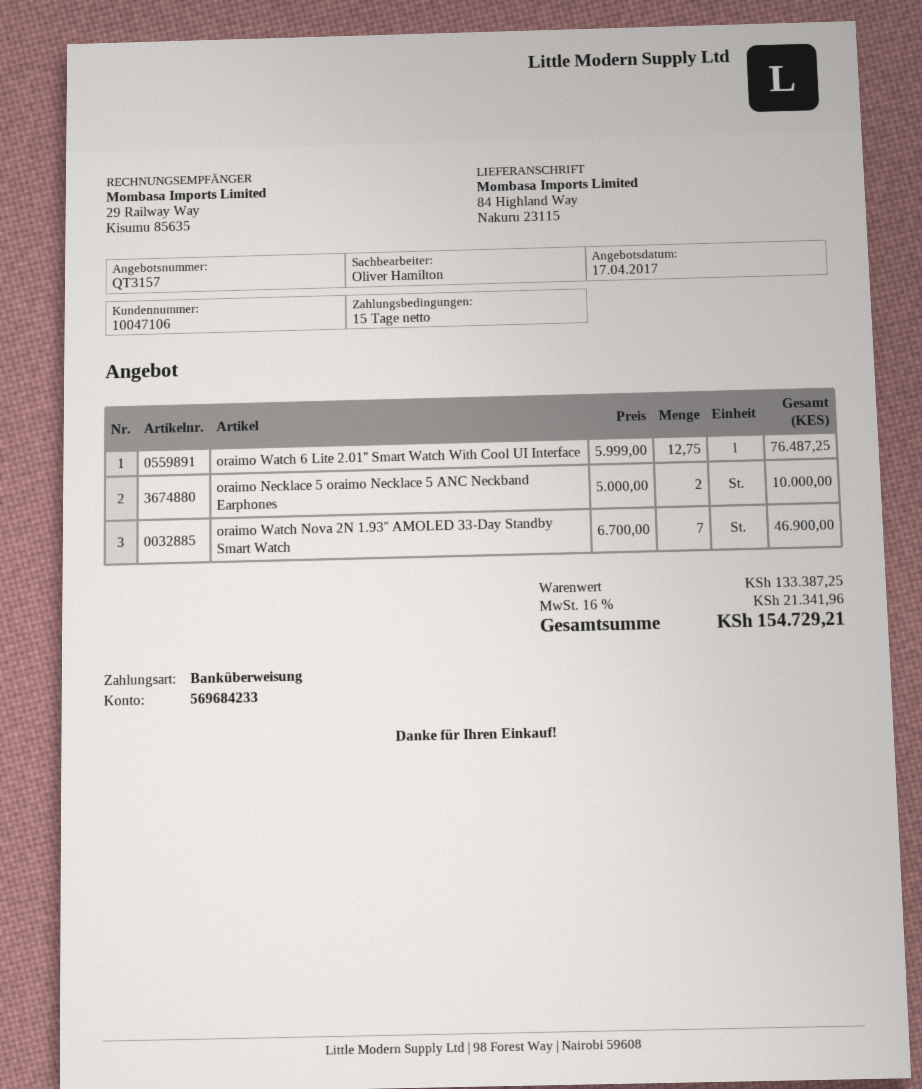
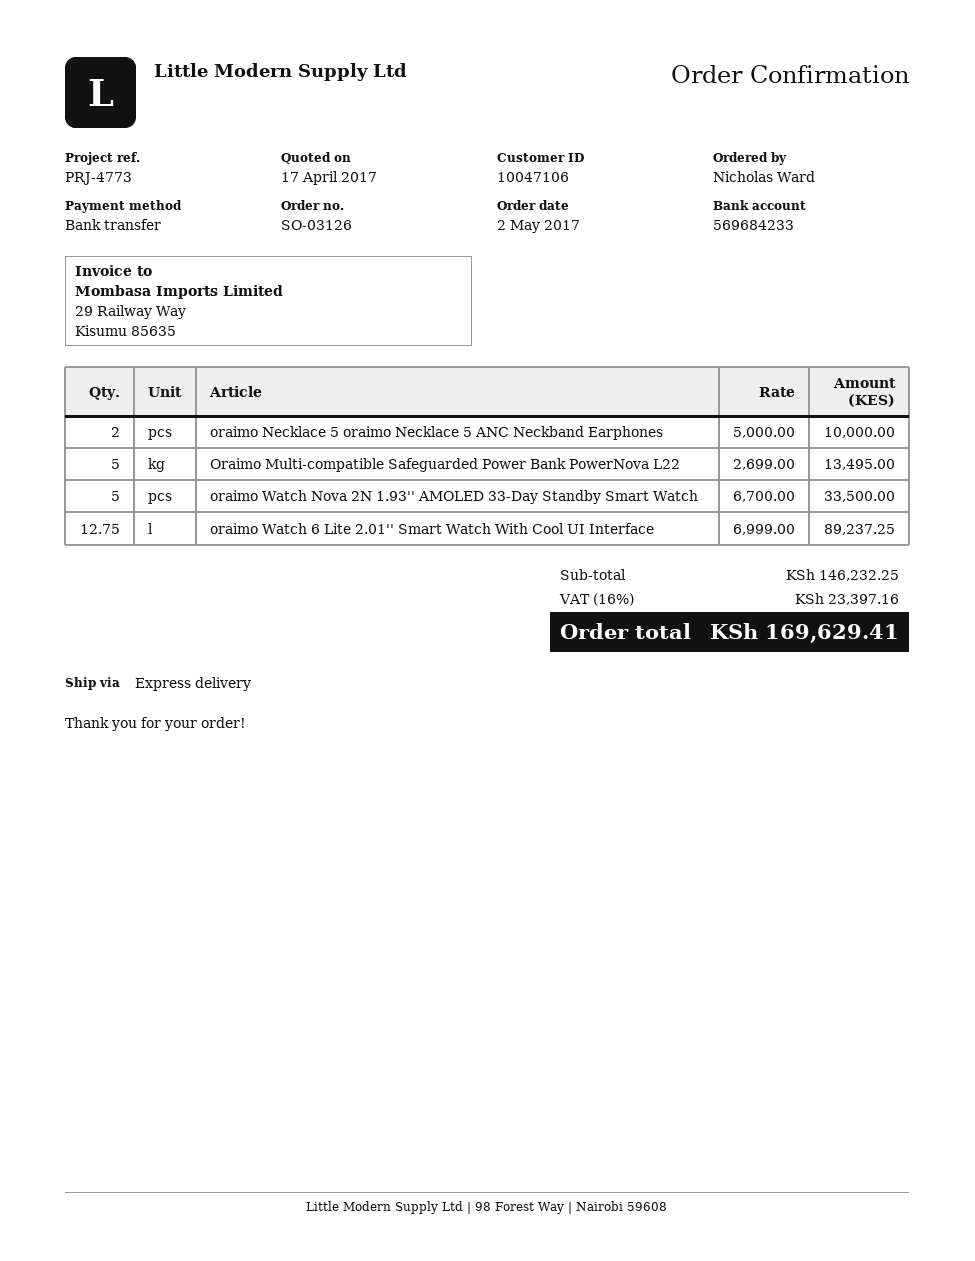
oraimo Watch 6 Lite 2.01'' Smart Watch With Cool UI Interface: 12.75 x 5999.00 = 76487.25 -> 12.75 x 6999.00 = 89237.25
oraimo Watch Nova 2N 1.93'' AMOLED 33-Day Standby Smart Watch: 7 x 6700.00 = 46900.00 -> 5 x 6700.00 = 33500.00
Oraimo Multi‑compatible Safeguarded Power Bank PowerNova L22: none -> 5 x 2699.00 = 13495.00
subtotal: 133387.25 -> 146232.25
tax: 16% = 21341.96 -> 16% = 23397.16
total: 154729.21 -> 169629.41

